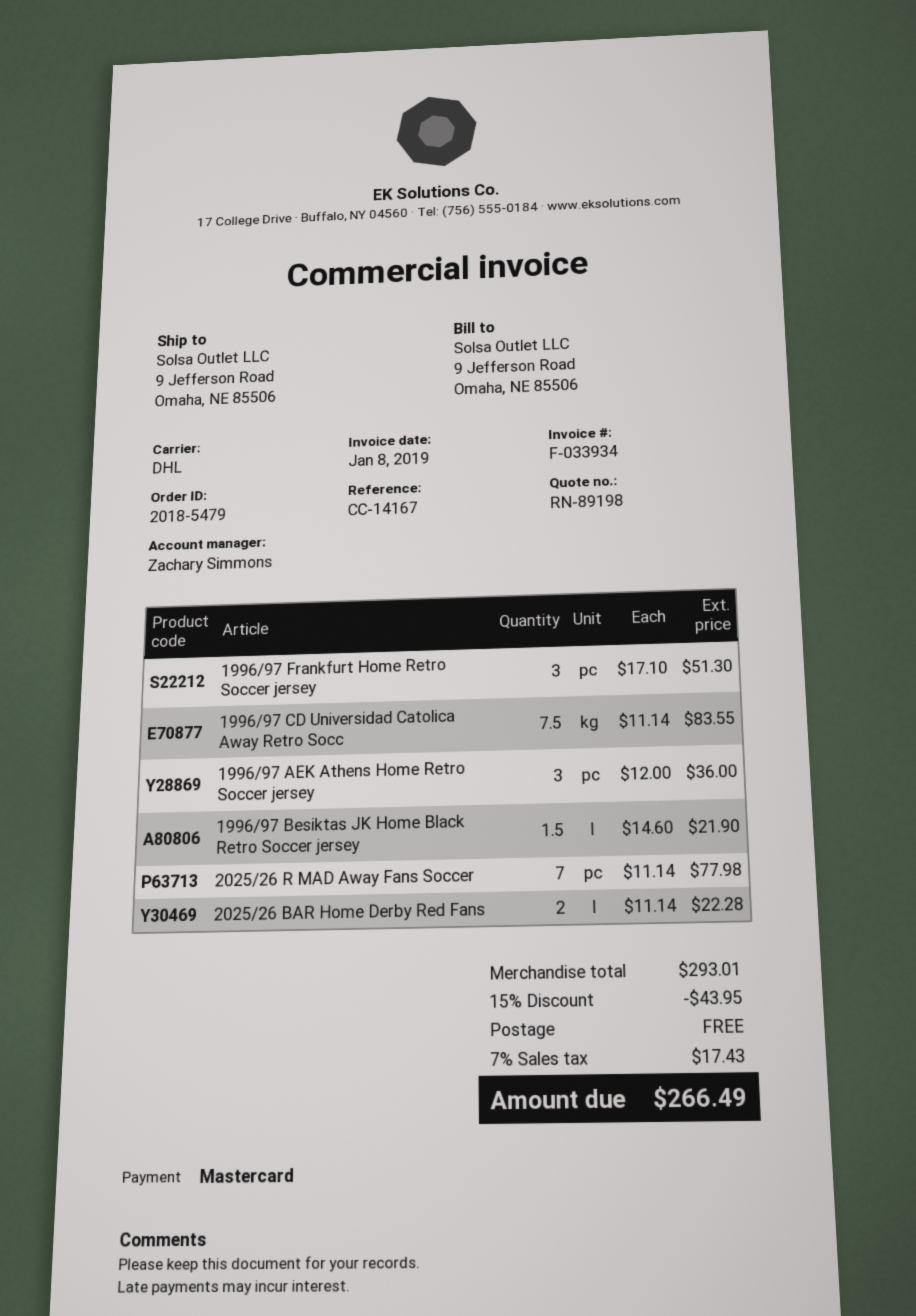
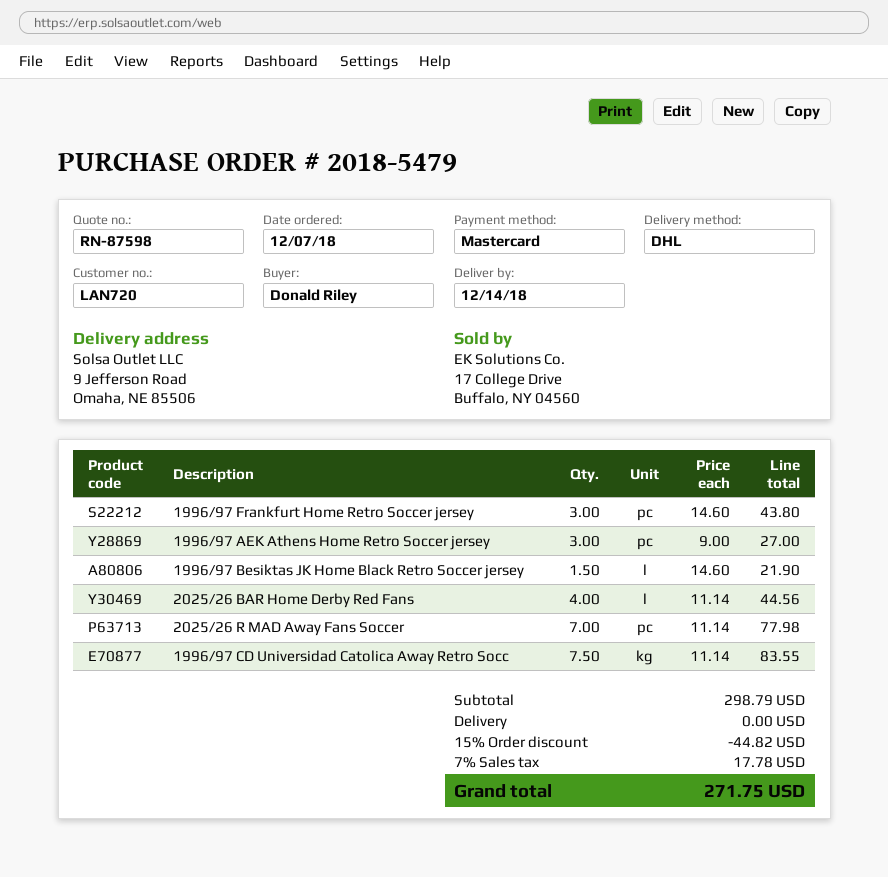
quote number: RN-89198 -> RN-87598
1996/97 Frankfurt Home Retro Soccer jersey: 3 x 17.10 = 51.30 -> 3 x 14.60 = 43.80
1996/97 AEK Athens Home Retro Soccer jersey: 3 x 12.00 = 36.00 -> 3 x 9.00 = 27.00
2025/26 BAR Home Derby Red Fans: 2 x 11.14 = 22.28 -> 4 x 11.14 = 44.56
subtotal: 293.01 -> 298.79
discount: 15% = 43.95 -> 15% = 44.82
tax: 7% = 17.43 -> 7% = 17.78
total: 266.49 -> 271.75

